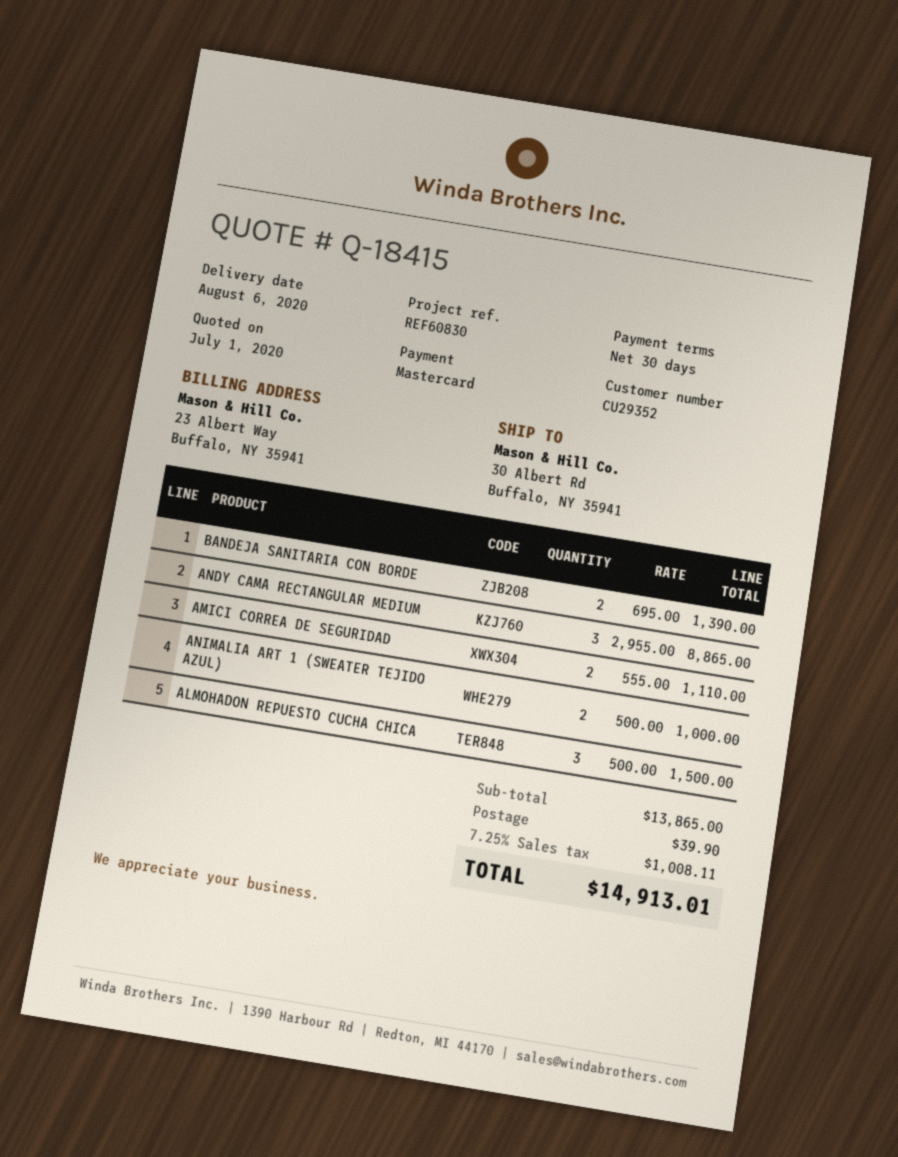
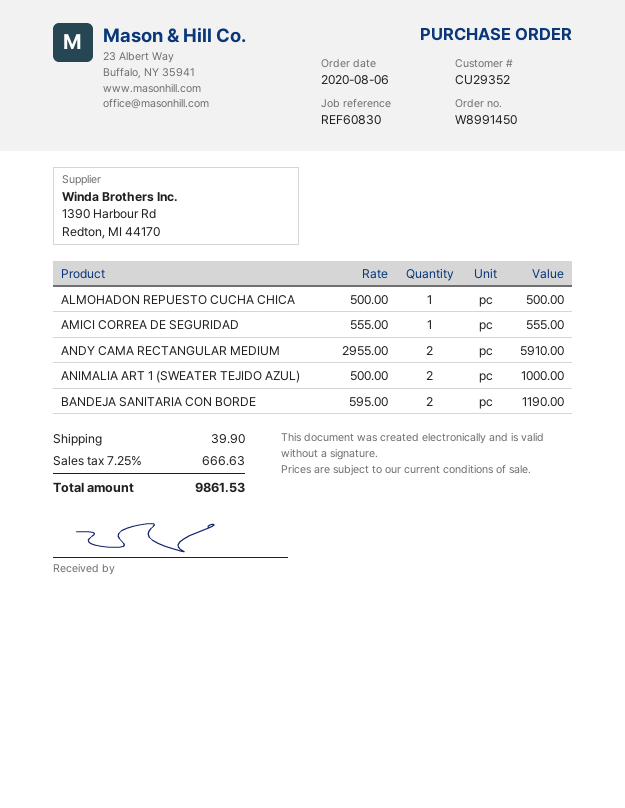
BANDEJA SANITARIA CON BORDE: 2 x 695.00 = 1390.00 -> 2 x 595.00 = 1190.00
ANDY CAMA RECTANGULAR MEDIUM: 3 x 2955.00 = 8865.00 -> 2 x 2955.00 = 5910.00
AMICI CORREA DE SEGURIDAD: 2 x 555.00 = 1110.00 -> 1 x 555.00 = 555.00
ALMOHADON REPUESTO CUCHA CHICA: 3 x 500.00 = 1500.00 -> 1 x 500.00 = 500.00
tax: 7.25% = 1008.11 -> 7.25% = 666.63
total: 14913.01 -> 9861.53

